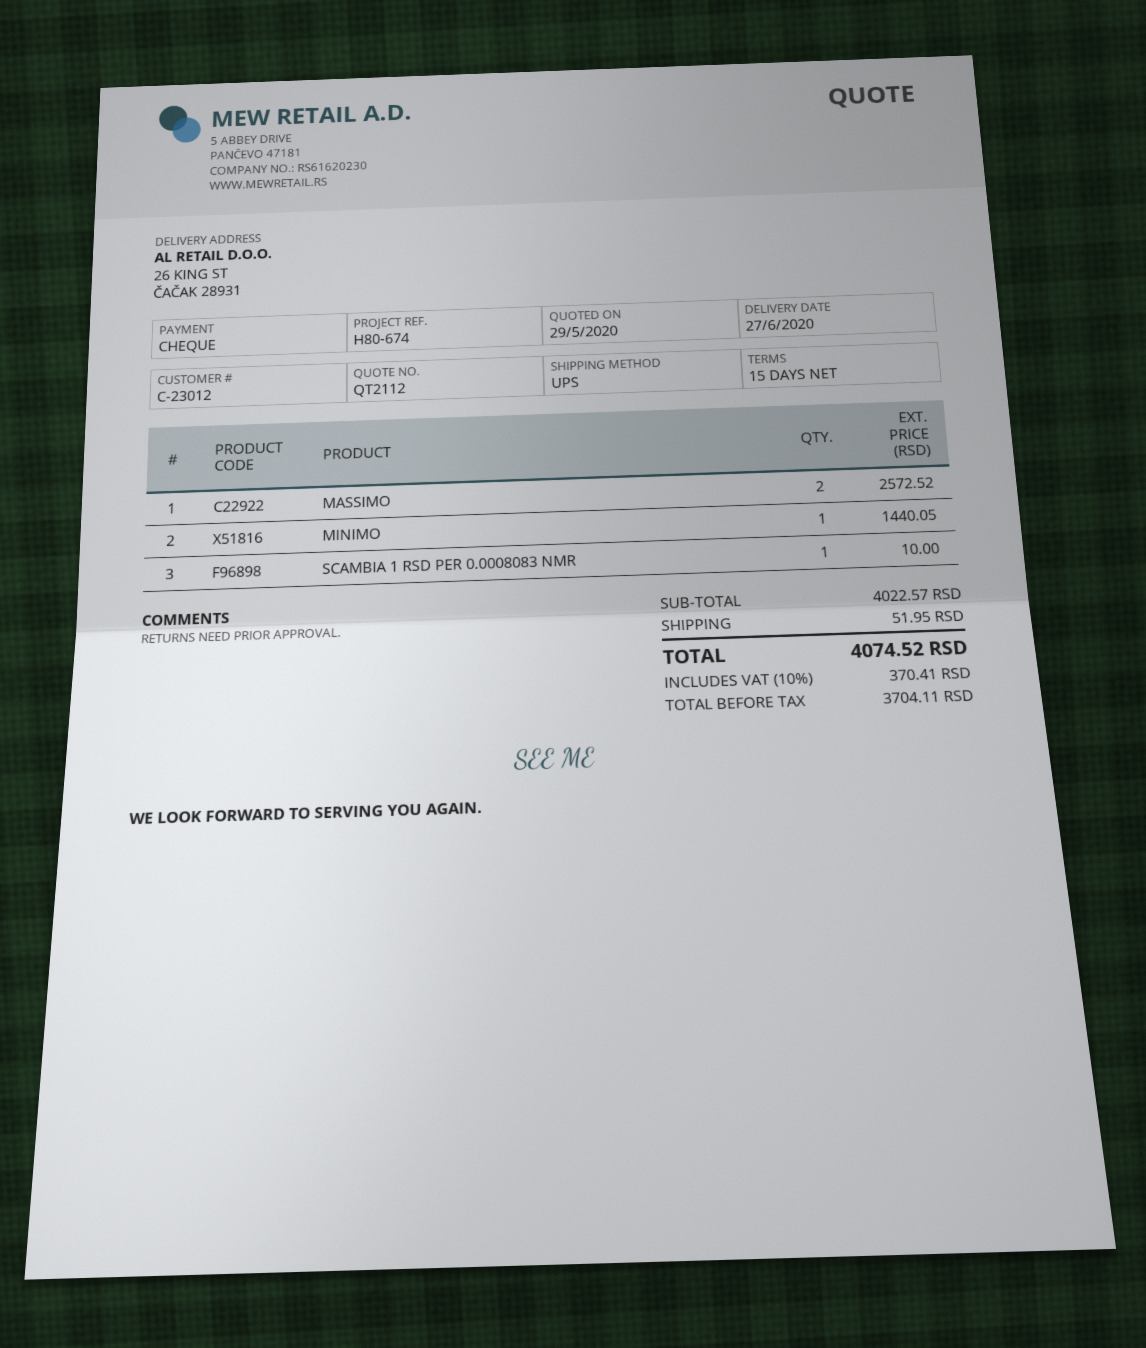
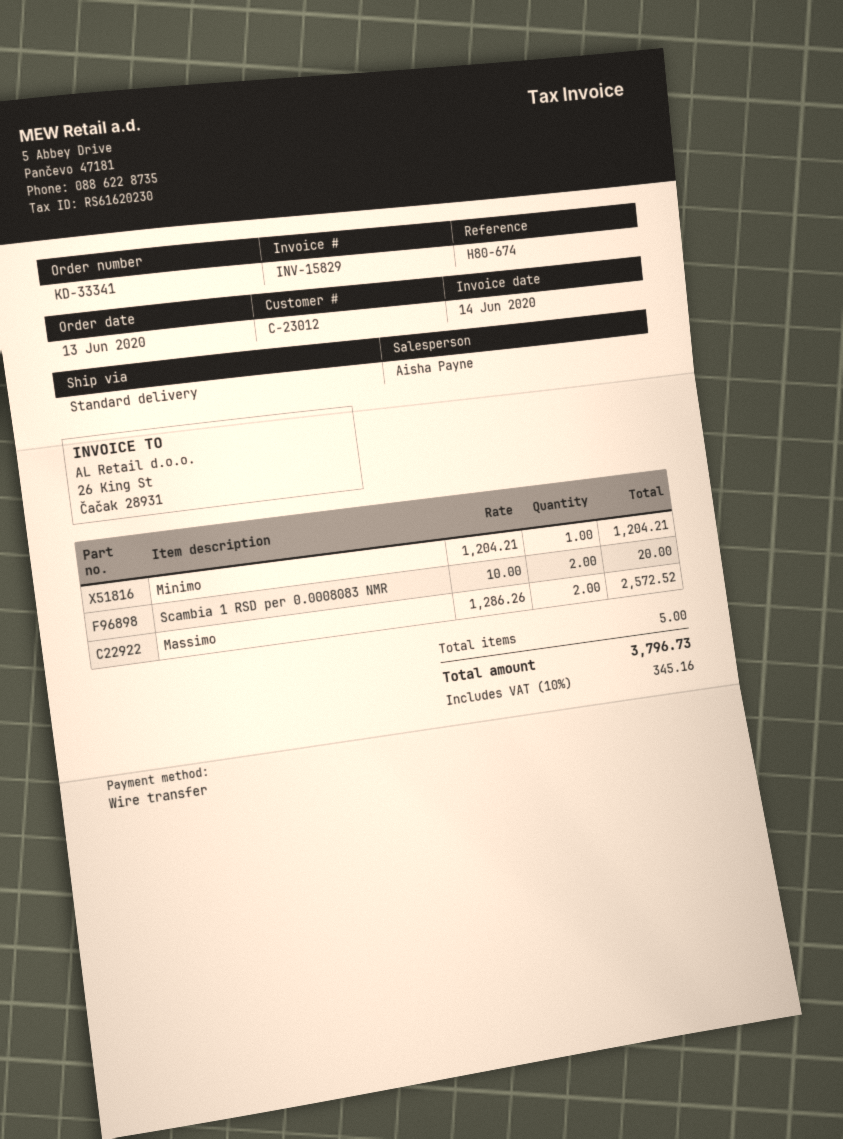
payment method: cheque -> bank transfer
shipping method: UPS -> standard
MINIMO: 1 for 1440.05 -> 1 for 1204.21
SCAMBIA 1 RSD PER 0.0008083 NMR: 1 for 10.00 -> 2 for 20.00
shipping: 51.95 -> none
tax: 10% = 370.41 -> 10% = 345.16
total: 4074.52 -> 3796.73

